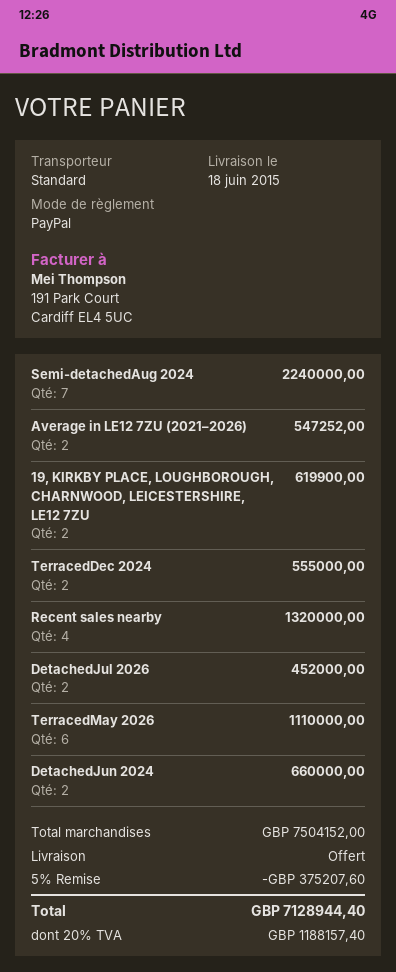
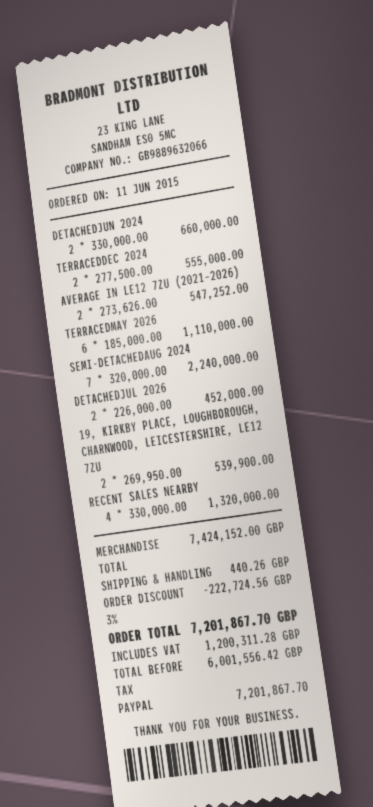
19, KIRKBY PLACE, LOUGHBOROUGH, CHARNWOOD, LEICESTERSHIRE, LE12 7ZU: 2 for 619900.00 -> 2 for 539900.00
subtotal: 7504152.00 -> 7424152.00
discount: 5% = 375207.60 -> 3% = 222724.56
shipping: 0.00 -> 440.26
tax: 1188157.40 -> 1200311.28
total: 7128944.40 -> 7201867.70

